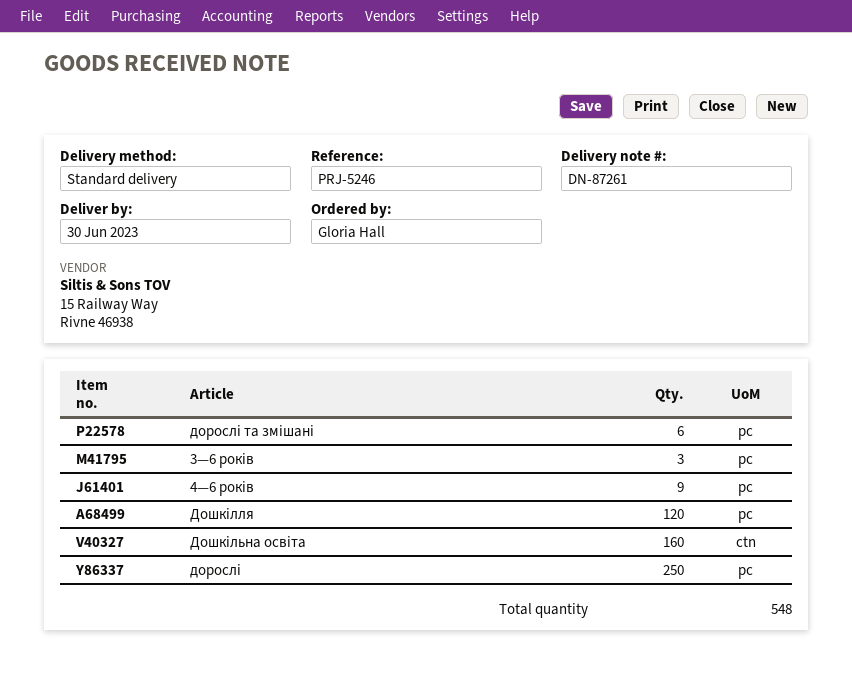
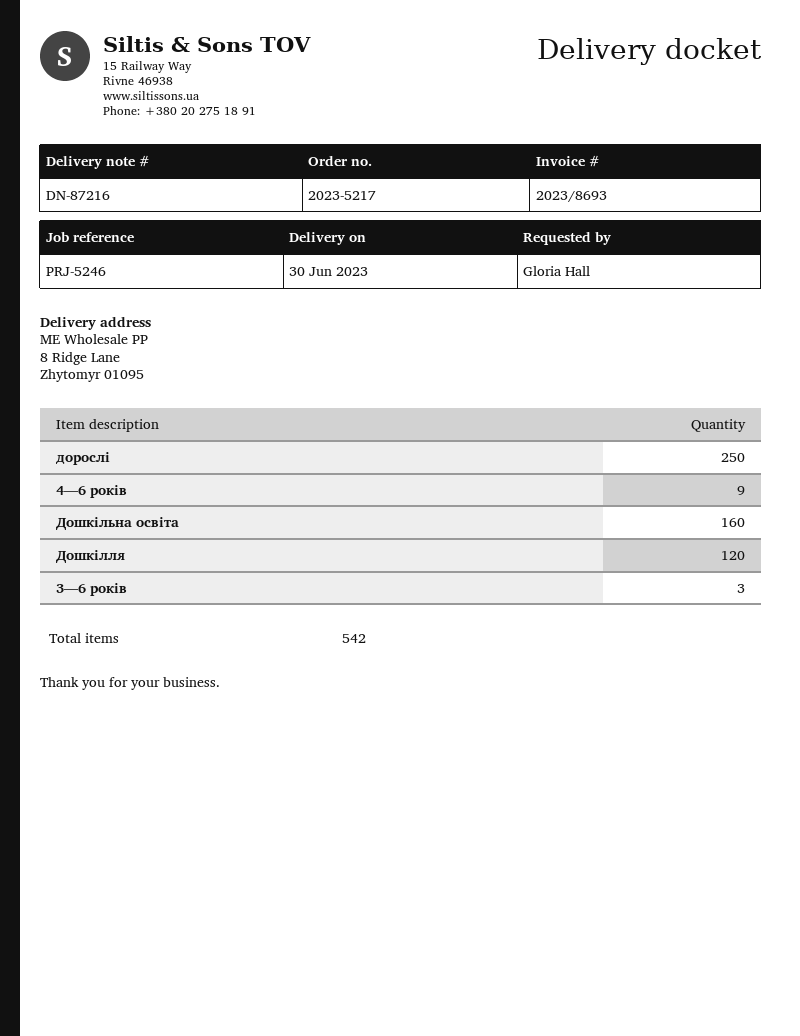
delivery note number: DN-87261 -> DN-87216
дорослі та змішані: 6 -> none
total quantity: 548 -> 542

